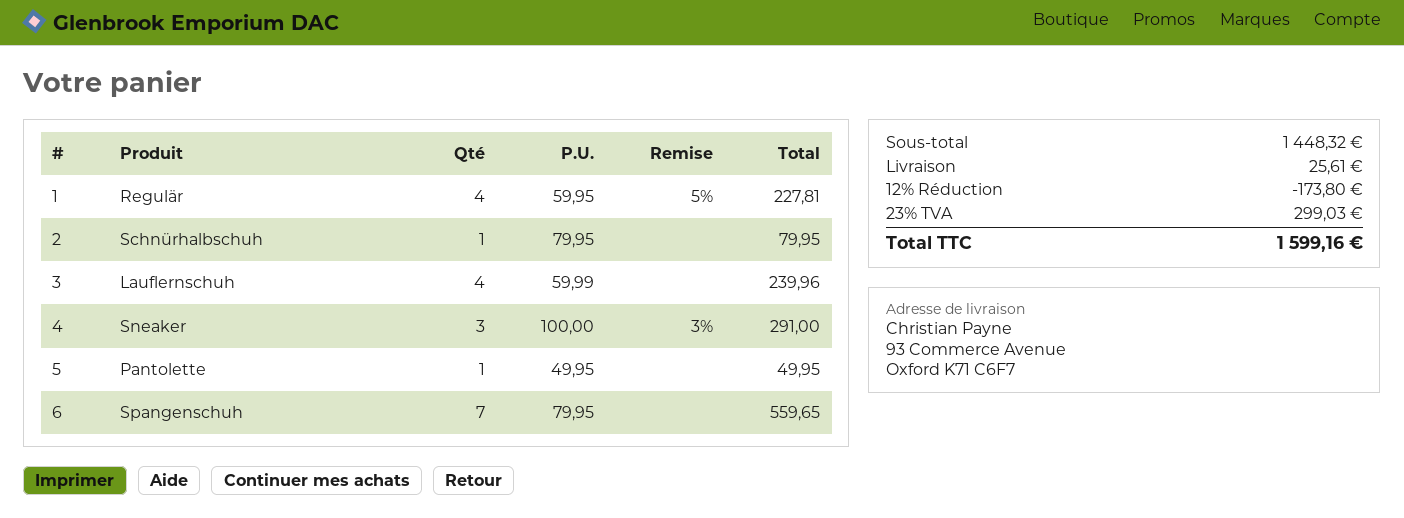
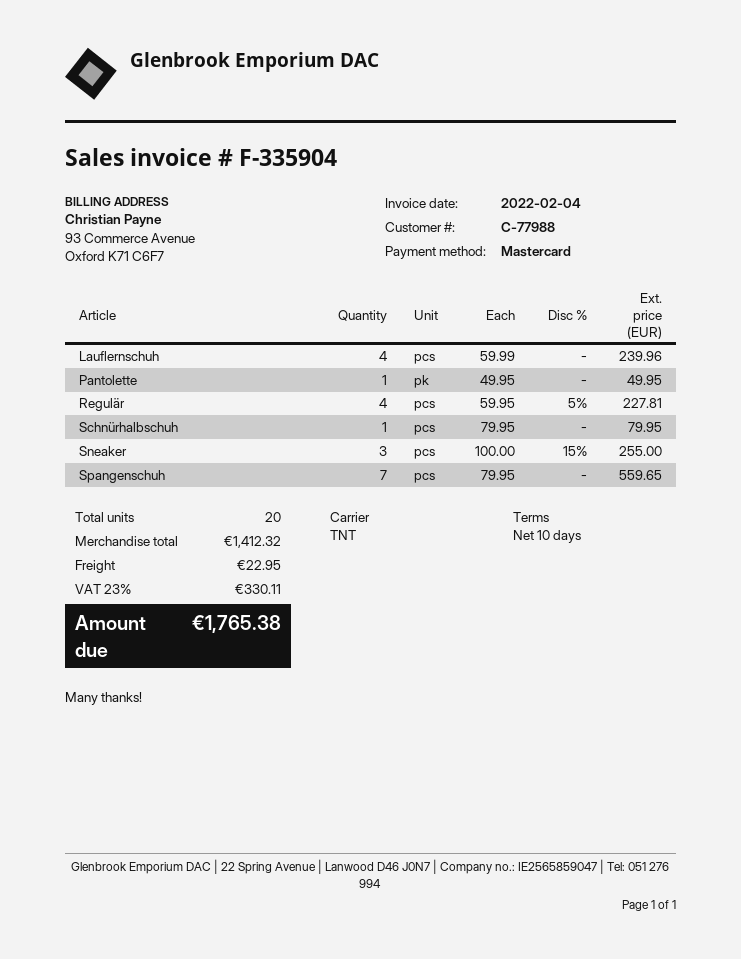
Sneaker: 3 x 100.00 - 3% = 291.00 -> 3 x 100.00 - 15% = 255.00
subtotal: 1448.32 -> 1412.32
discount: 12% = 173.80 -> none
shipping: 25.61 -> 22.95
tax: 23% = 299.03 -> 23% = 330.11
total: 1599.16 -> 1765.38

